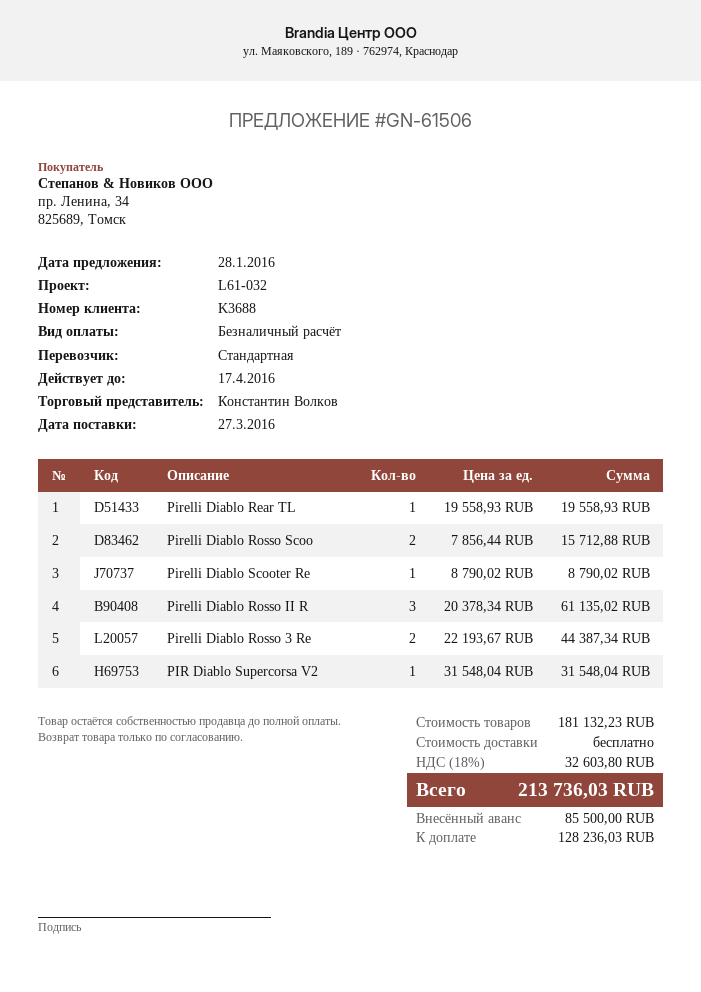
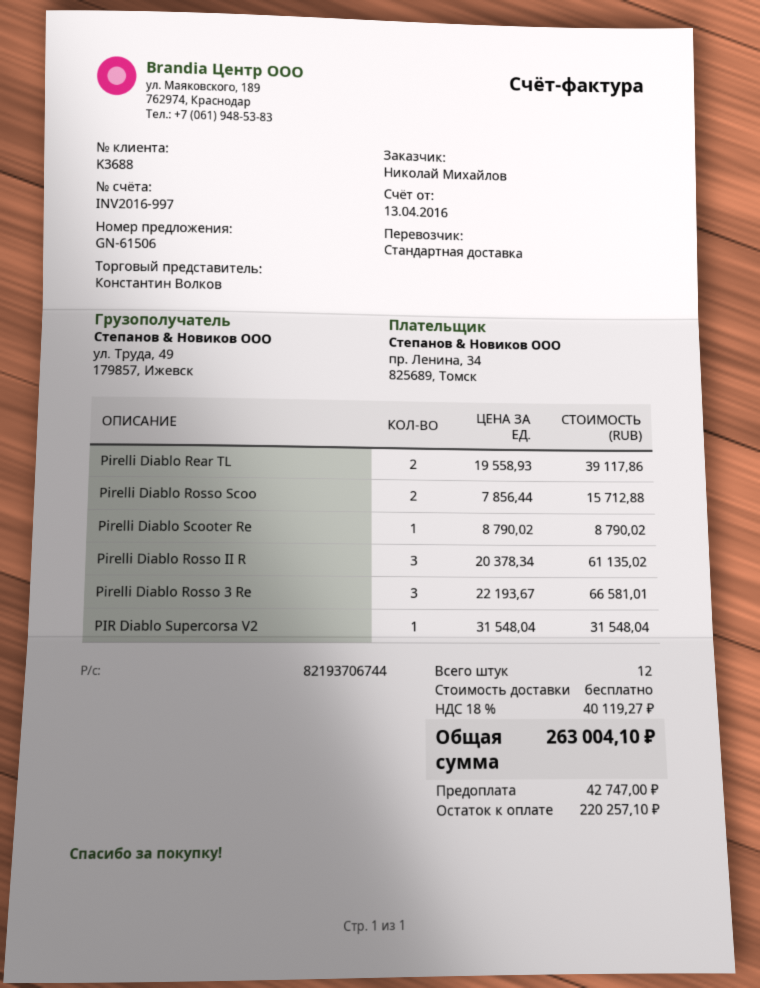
Pirelli Diablo Rear TL: 1 x 19558.93 = 19558.93 -> 2 x 19558.93 = 39117.86
Pirelli Diablo Rosso 3 Re: 2 x 22193.67 = 44387.34 -> 3 x 22193.67 = 66581.01
tax: 18% = 32603.80 -> 18% = 40119.27
total: 213736.03 -> 263004.10
deposit: 85500.00 -> 42747.00
balance: 128236.03 -> 220257.10

